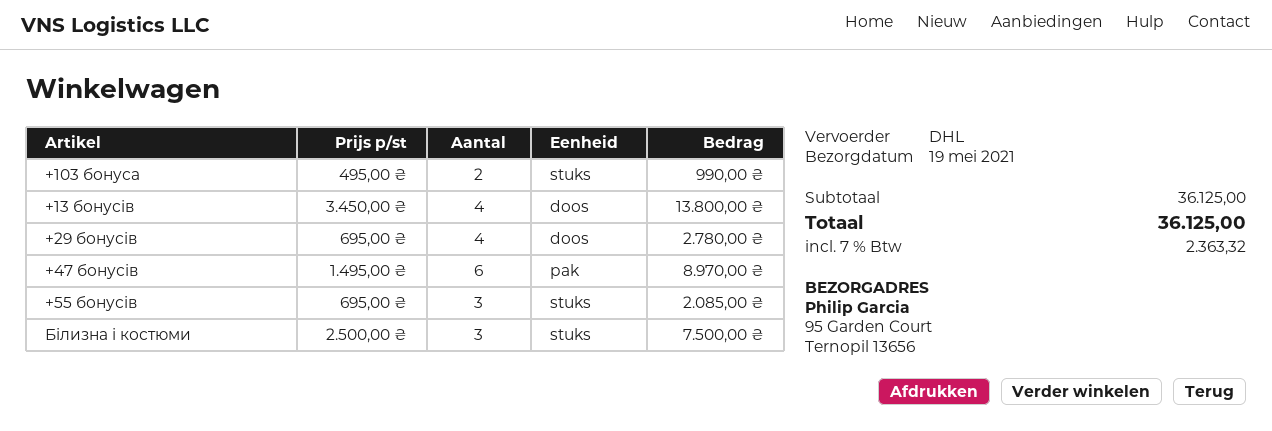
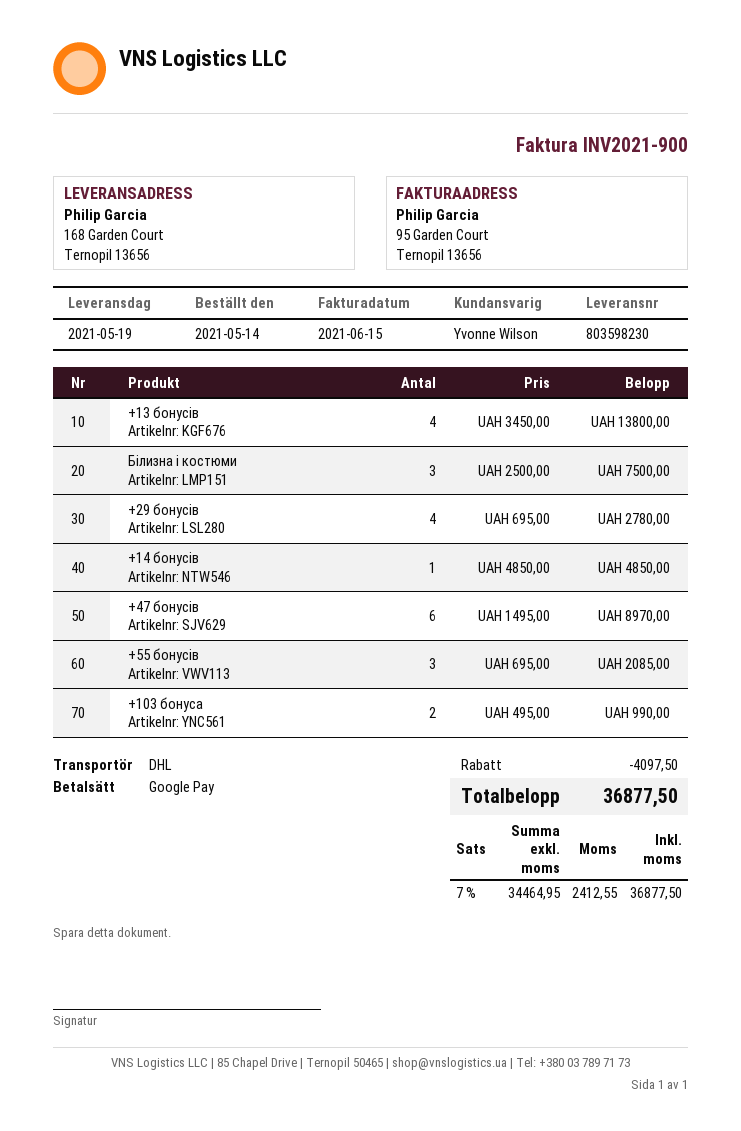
ship to: 95 Garden Court, Ternopil 13656 -> 168 Garden Court, Ternopil 13656
+14 бонусів: none -> 1 x 4850.00 = 4850.00
discount: none -> 4097.50
tax: 7% = 2363.32 -> 7% = 2412.55
total: 36125.00 -> 36877.50

